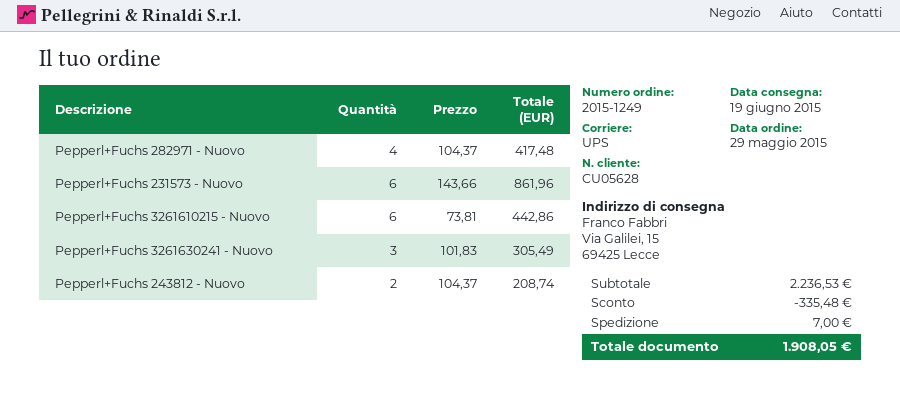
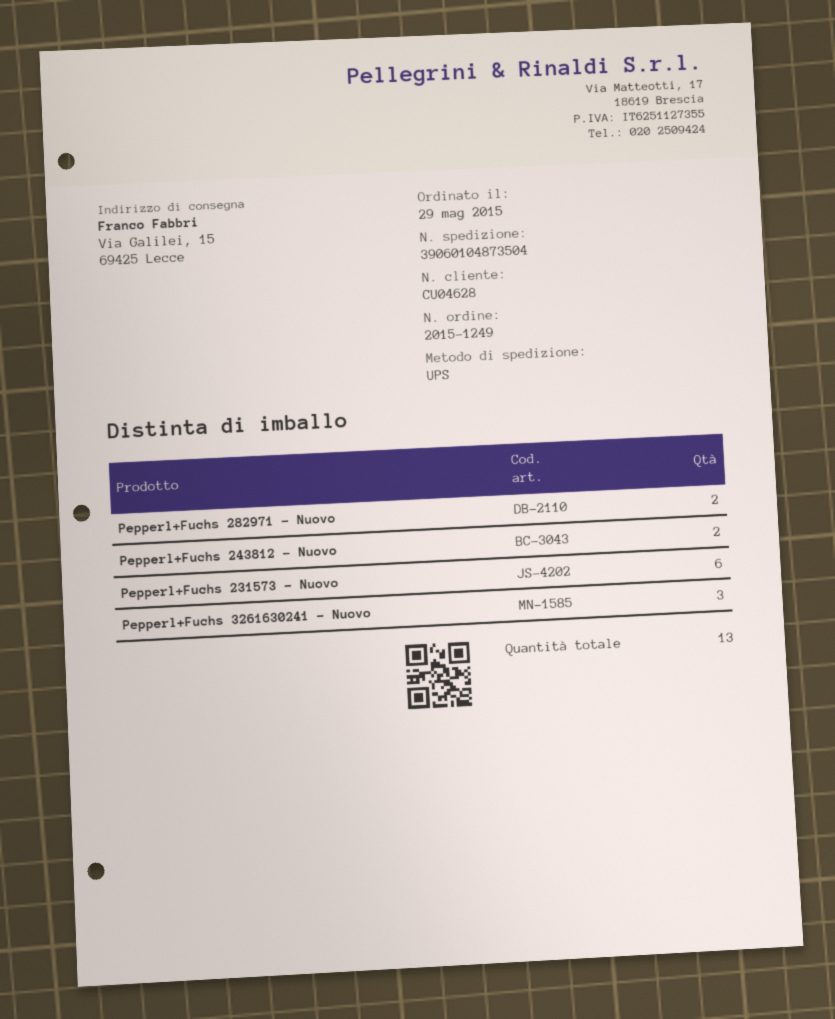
customer number: CU05628 -> CU04628
Pepperl+Fuchs 282971 - Nuovo: 4 -> 2
Pepperl+Fuchs 3261610215 - Nuovo: 6 -> none

